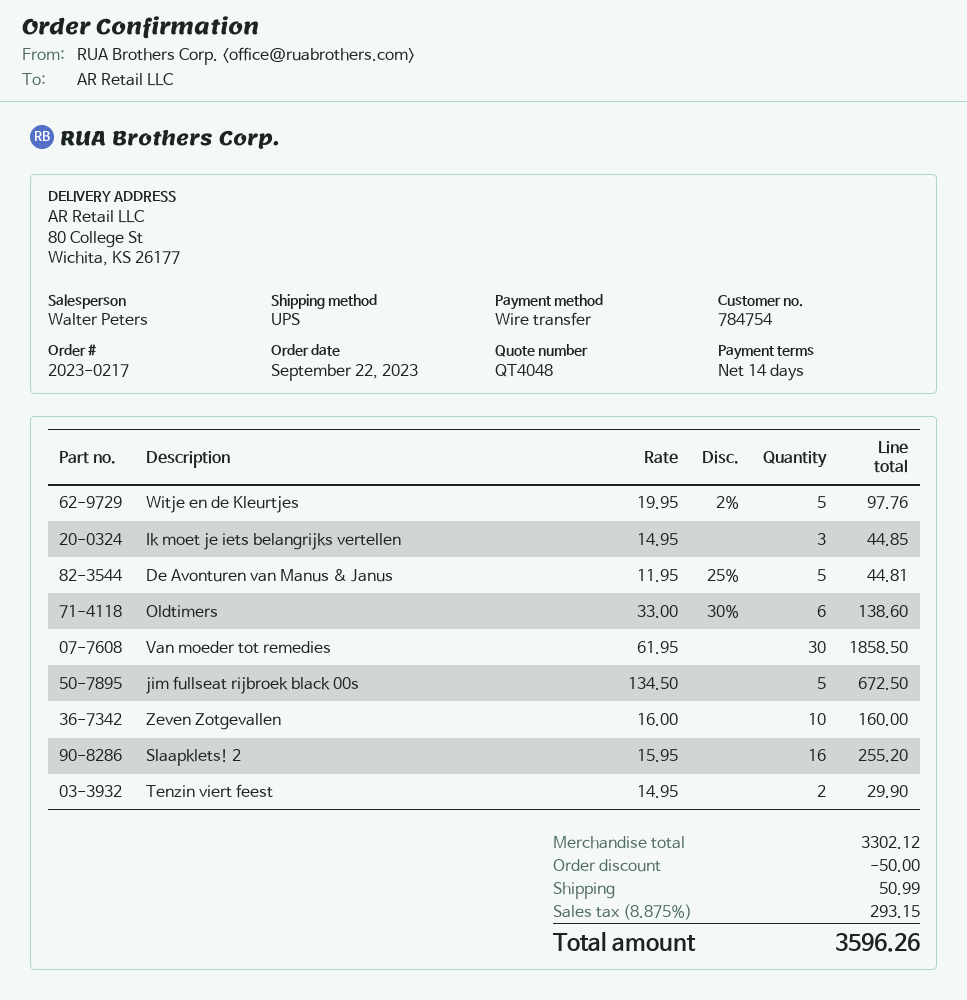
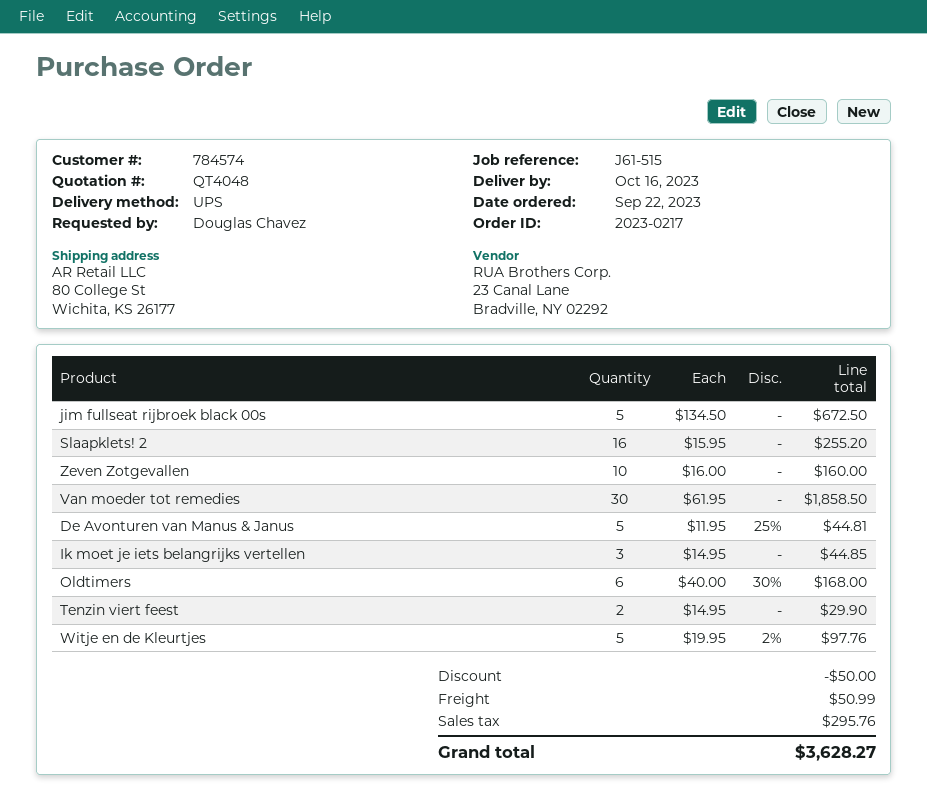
customer number: 784754 -> 784574
Oldtimers: 6 x 33.00 - 30% = 138.60 -> 6 x 40.00 - 30% = 168.00
tax: 293.15 -> 295.76
total: 3596.26 -> 3628.27

